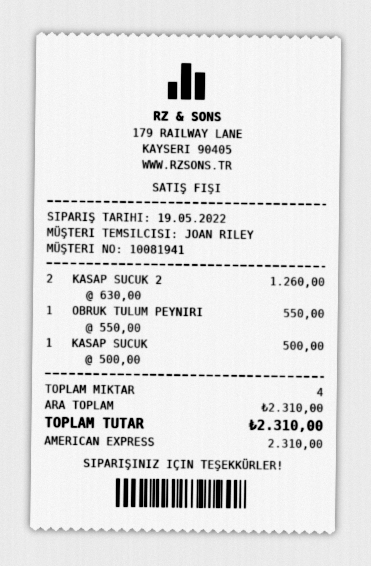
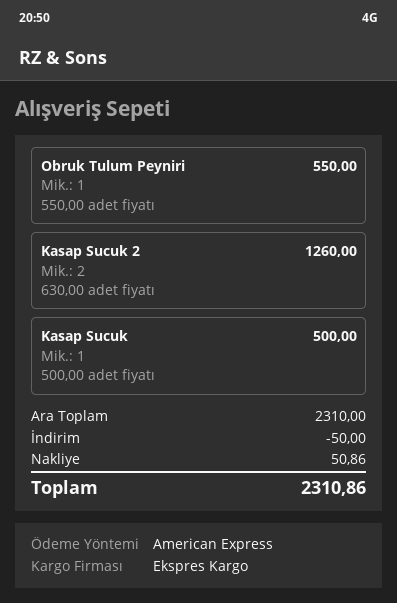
discount: none -> 50.00
shipping: none -> 50.86
total: 2310.00 -> 2310.86

